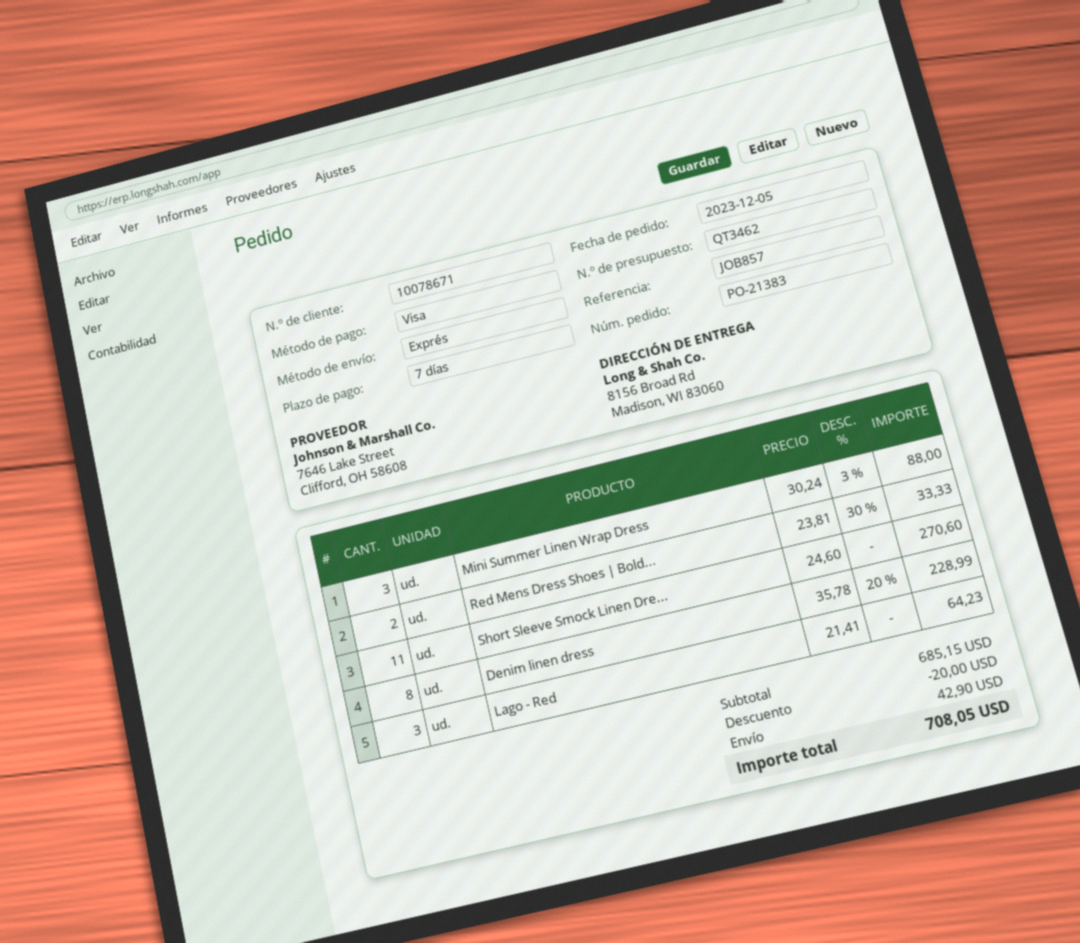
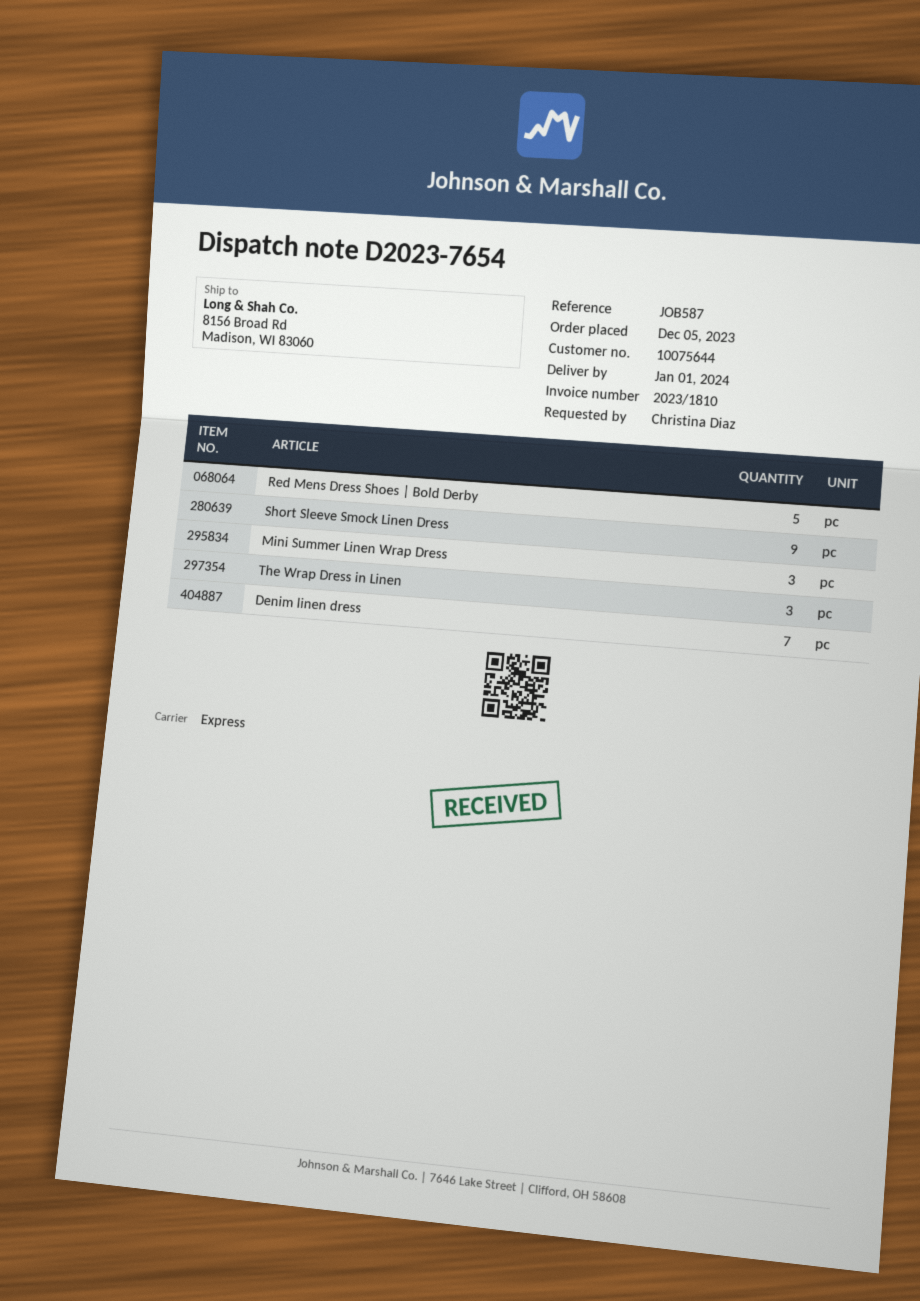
customer number: 10078671 -> 10075644
reference: JOB857 -> JOB587
Red Mens Dress Shoes | Bold...: 2 -> 5
Short Sleeve Smock Linen Dre...: 11 -> 9
Denim linen dress: 8 -> 7
Lago - Red: 3 -> none
The Wrap Dress in Linen: none -> 3

